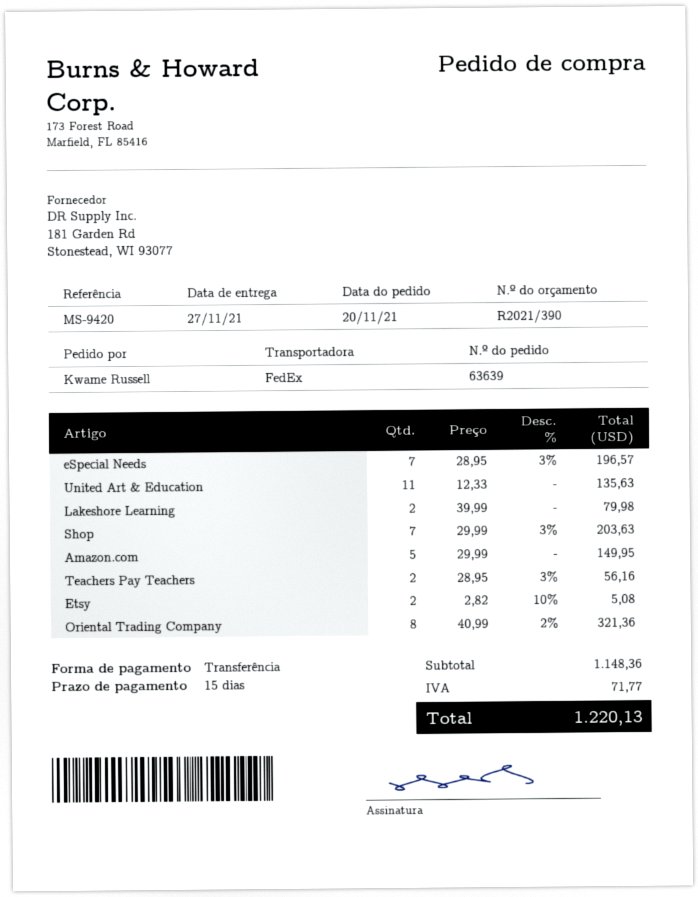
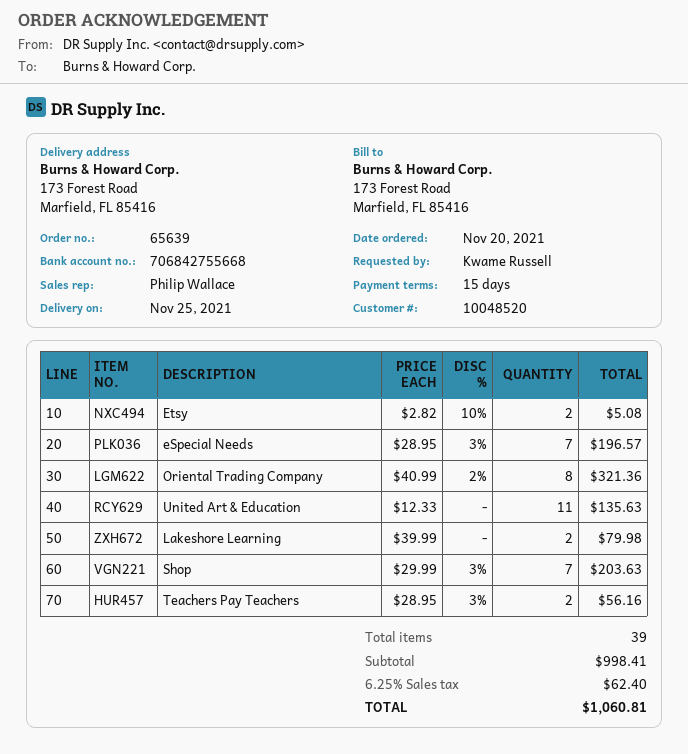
order number: 63639 -> 65639
delivery date: 2021-11-27 -> 2021-11-25
Amazon.com: 5 x 29.99 = 149.95 -> none
subtotal: 1148.36 -> 998.41
tax: 71.77 -> 62.40
total: 1220.13 -> 1060.81

